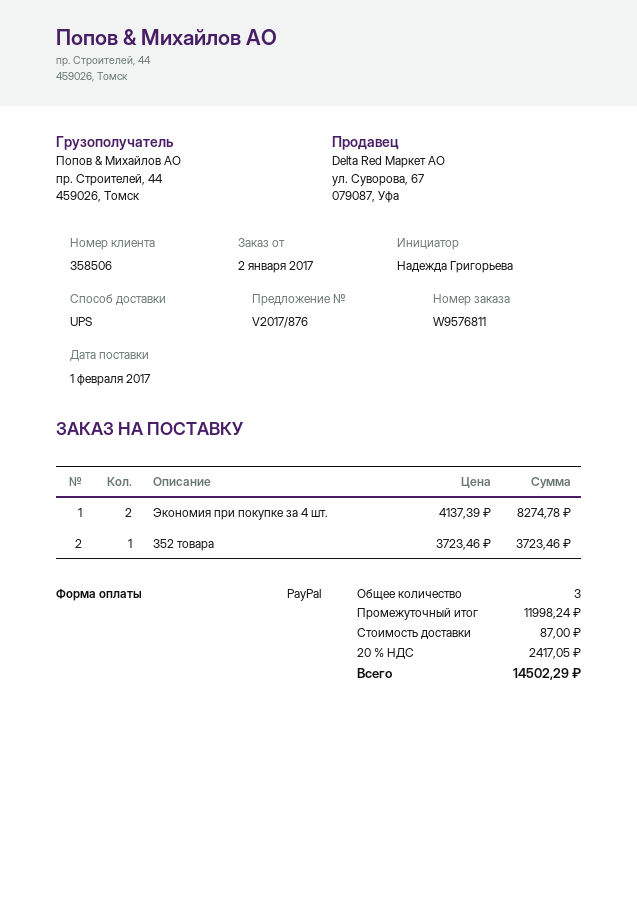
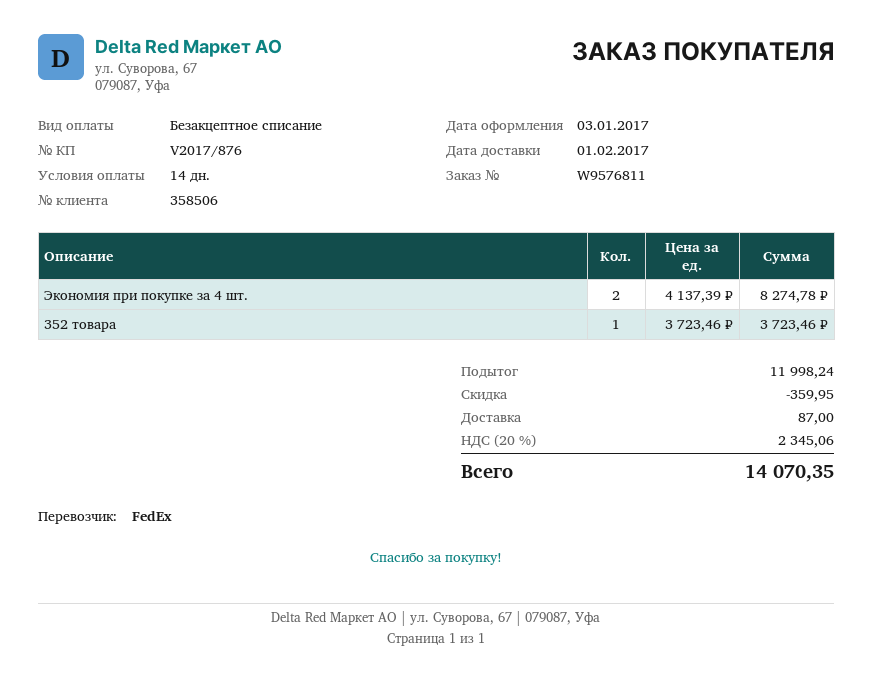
order date: 2017-01-02 -> 2017-01-03
payment method: PayPal -> direct debit
shipping method: UPS -> FedEx
discount: none -> 359.95
tax: 20% = 2417.05 -> 20% = 2345.06
total: 14502.29 -> 14070.35

